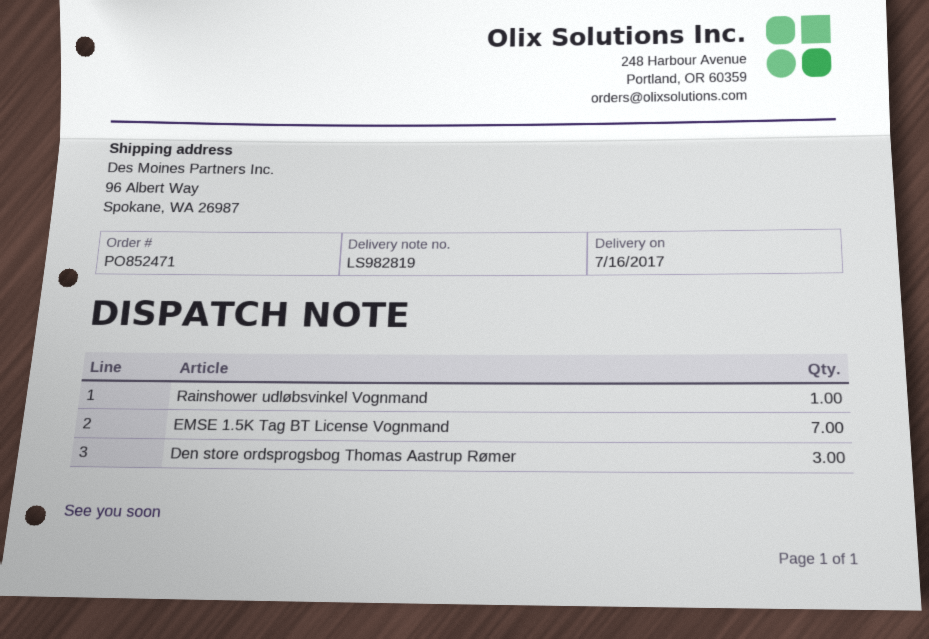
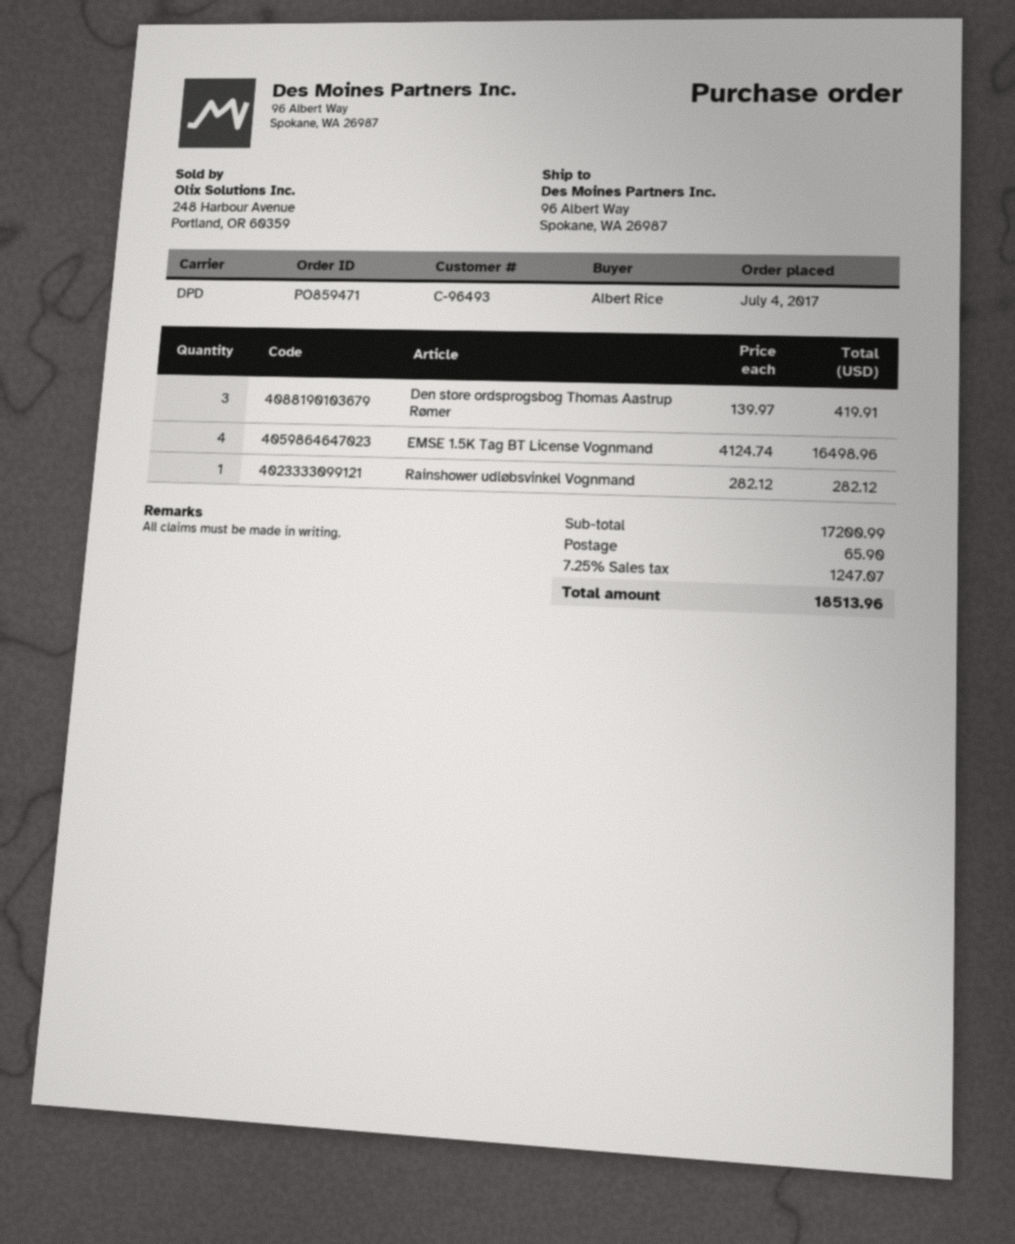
order number: PO852471 -> PO859471
EMSE 1.5K Tag BT License Vognmand: 7 -> 4

